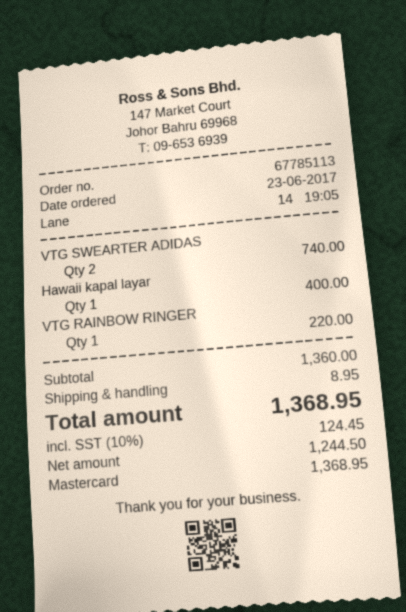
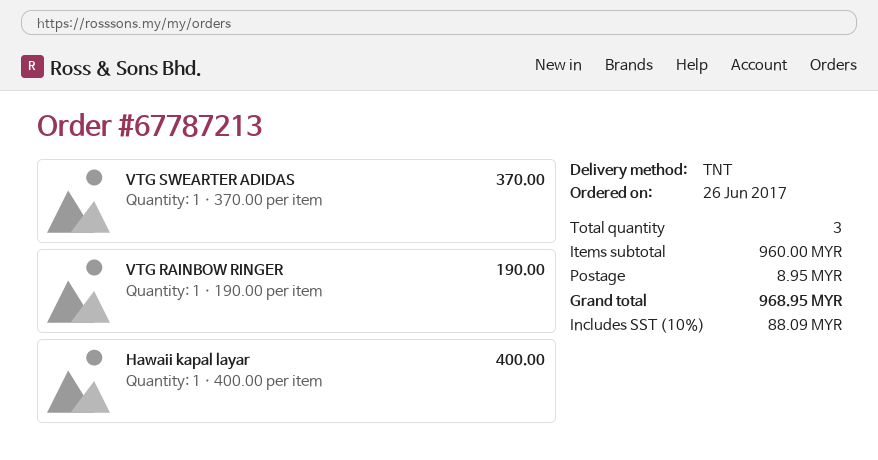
order number: 67785113 -> 67787213
order date: 2017-06-23 -> 2017-06-26
VTG SWEARTER ADIDAS: 2 for 740.00 -> 1 for 370.00
VTG RAINBOW RINGER: 1 for 220.00 -> 1 for 190.00
subtotal: 1360.00 -> 960.00
tax: 10% = 124.45 -> 10% = 88.09
total: 1368.95 -> 968.95

